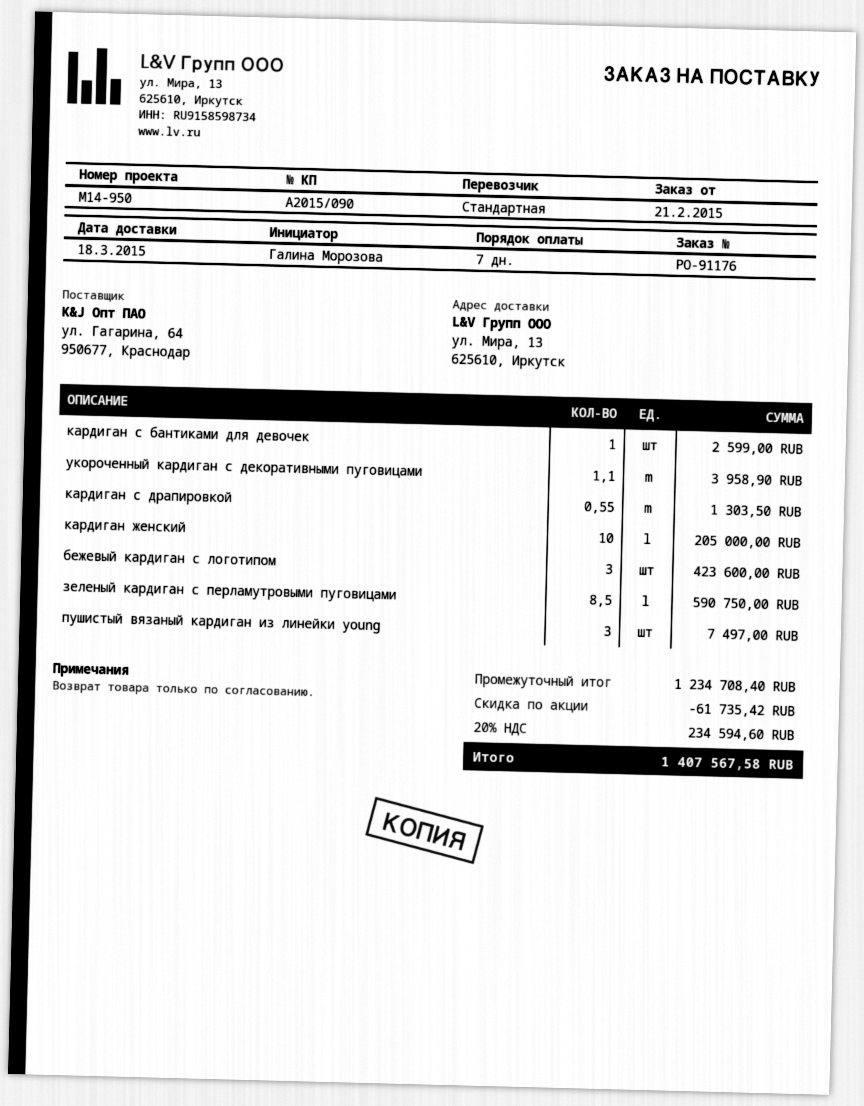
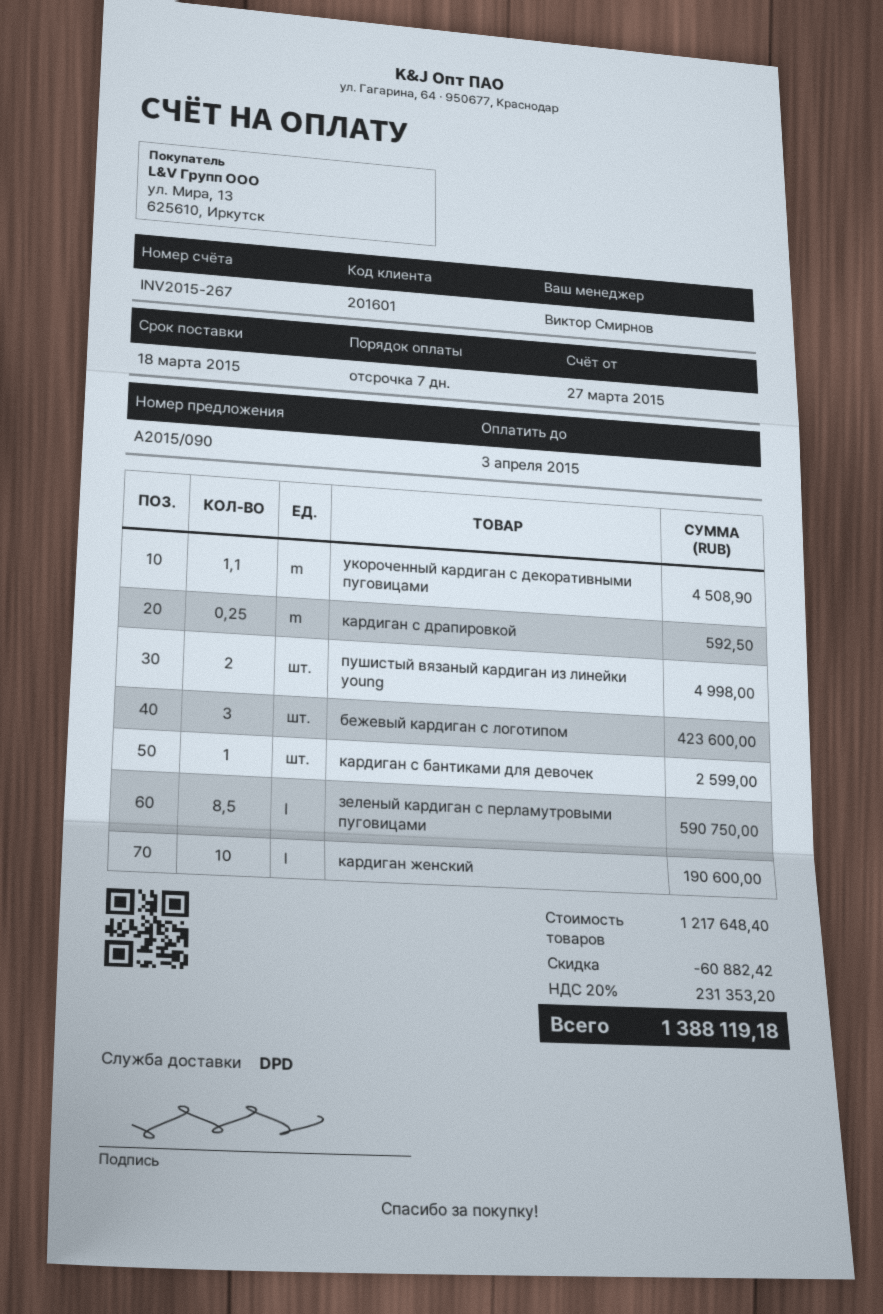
shipping method: standard -> DPD
укороченный кардиган с декоративными пуговицами: 1.1 for 3958.90 -> 1.1 for 4508.90
кардиган с драпировкой: 0.55 for 1303.50 -> 0.25 for 592.50
кардиган женский: 10 for 205000.00 -> 10 for 190600.00
пушистый вязаный кардиган из линейки young: 3 for 7497.00 -> 2 for 4998.00
subtotal: 1234708.40 -> 1217648.40
discount: 61735.42 -> 60882.42
tax: 20% = 234594.60 -> 20% = 231353.20
total: 1407567.58 -> 1388119.18

